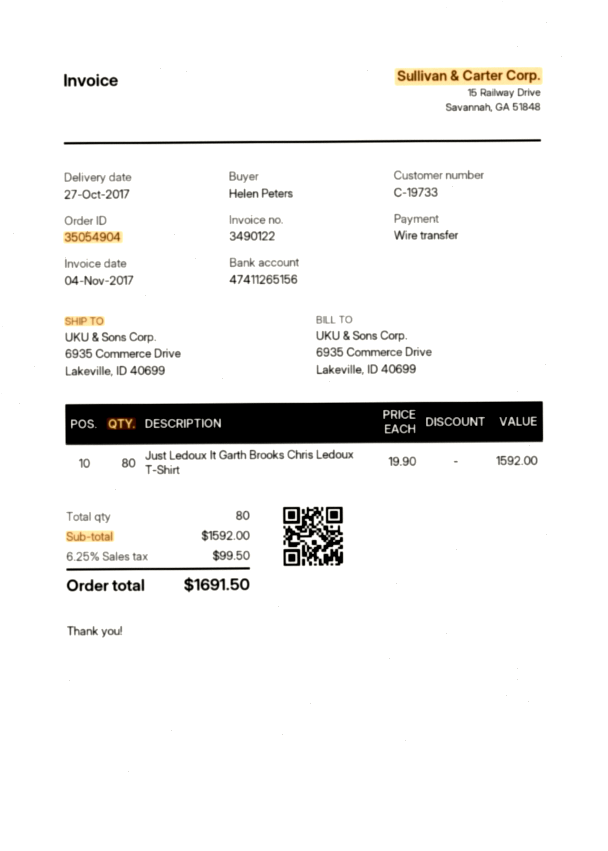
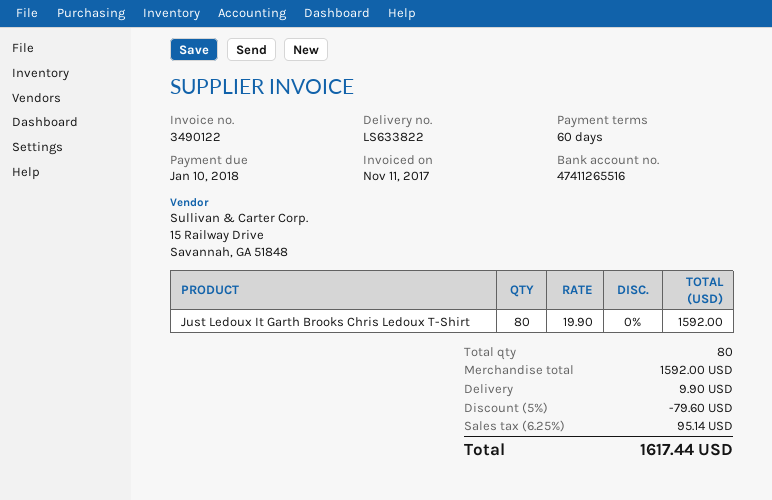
invoice date: 2017-11-04 -> 2017-11-11
bank account: 47411265156 -> 47411265516
discount: none -> 5% = 79.60
shipping: none -> 9.90
tax: 6.25% = 99.50 -> 6.25% = 95.14
total: 1691.50 -> 1617.44

